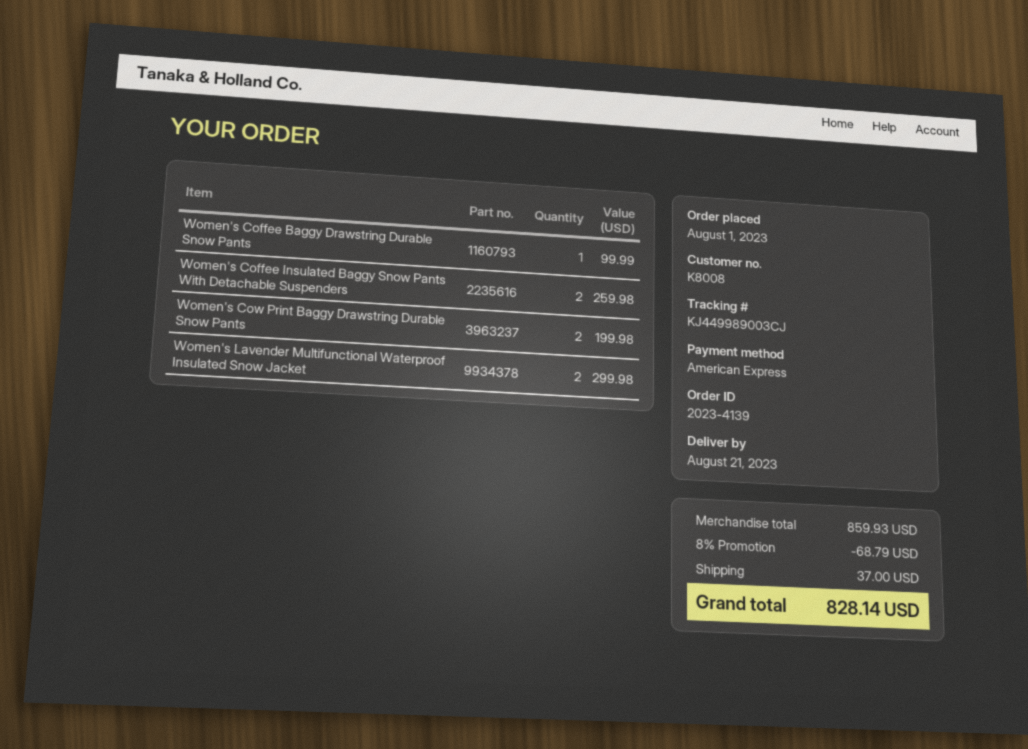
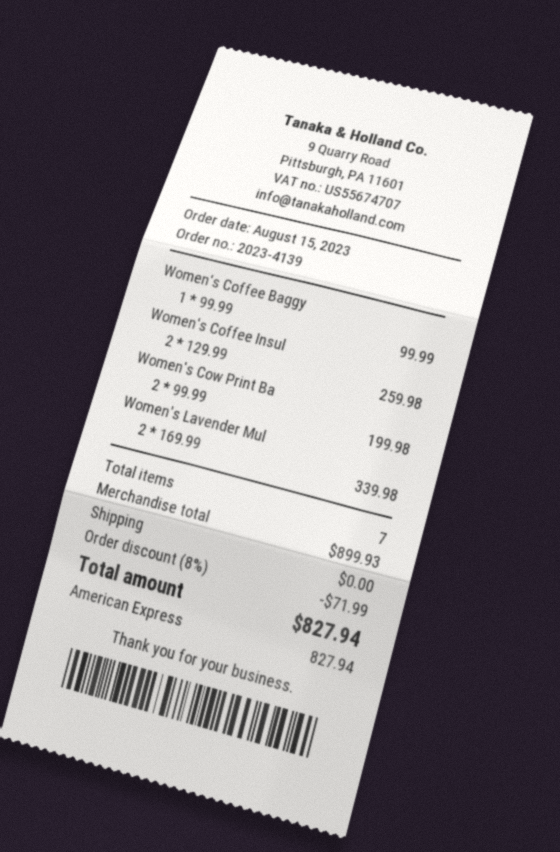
order date: 2023-08-01 -> 2023-08-15
Women's Lavender Multifunctional Waterproof Insulated Snow Jacket: 2 for 299.98 -> 2 for 339.98
subtotal: 859.93 -> 899.93
discount: 8% = 68.79 -> 8% = 71.99
shipping: 37.00 -> 0.00
total: 828.14 -> 827.94

